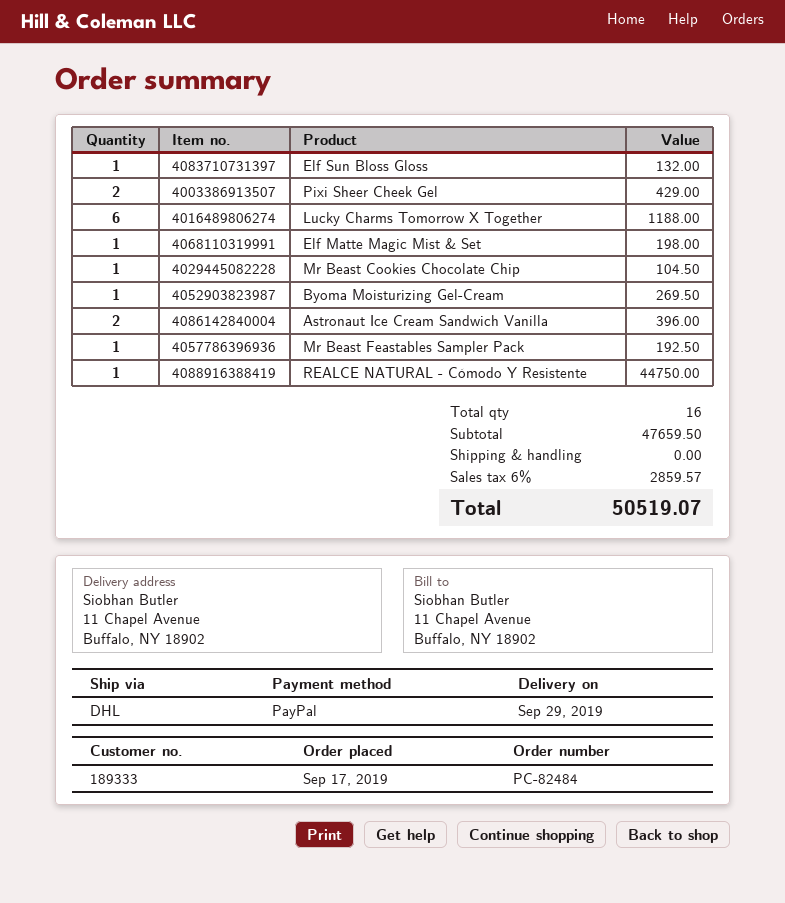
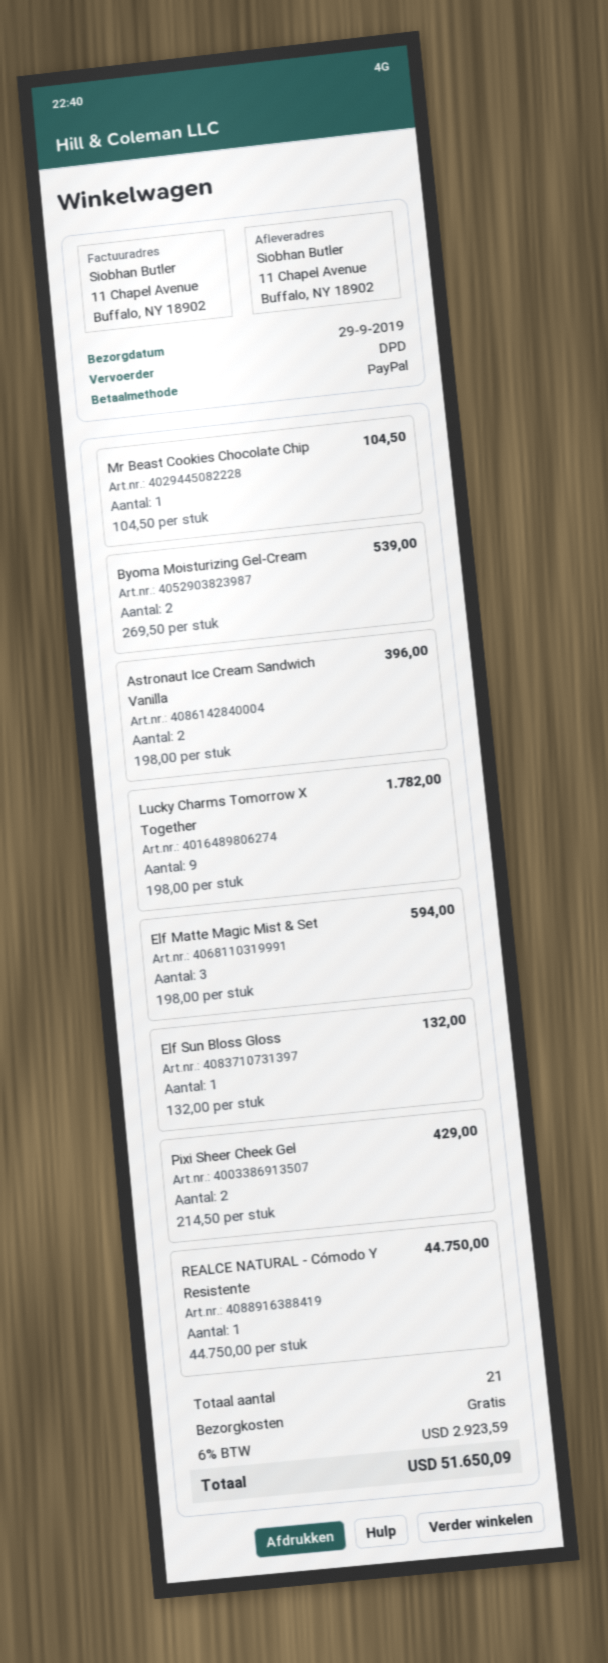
shipping method: DHL -> DPD
Lucky Charms Tomorrow X Together: 6 for 1188.00 -> 9 for 1782.00
Elf Matte Magic Mist & Set: 1 for 198.00 -> 3 for 594.00
Byoma Moisturizing Gel-Cream: 1 for 269.50 -> 2 for 539.00
Mr Beast Feastables Sampler Pack: 1 for 192.50 -> none
total quantity: 16 -> 21
tax: 6% = 2859.57 -> 6% = 2923.59
total: 50519.07 -> 51650.09

